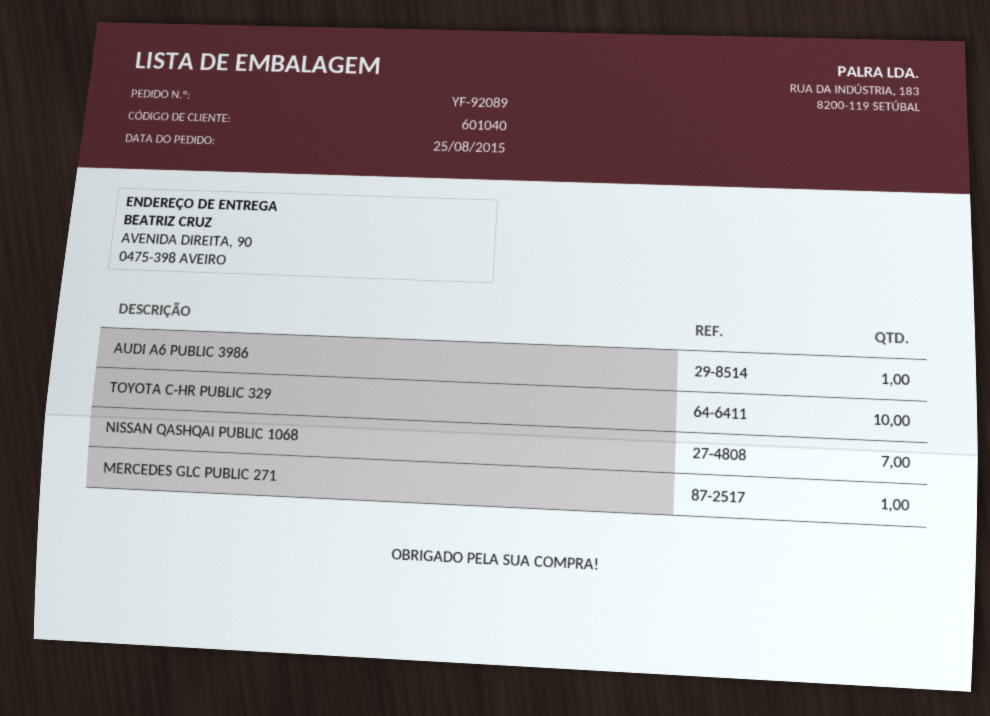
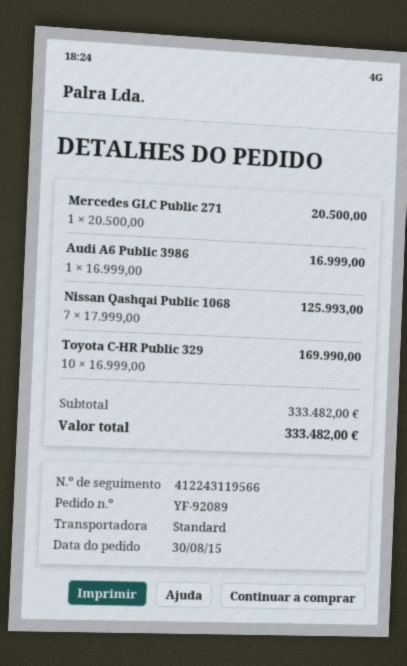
order date: 2015-08-25 -> 2015-08-30

